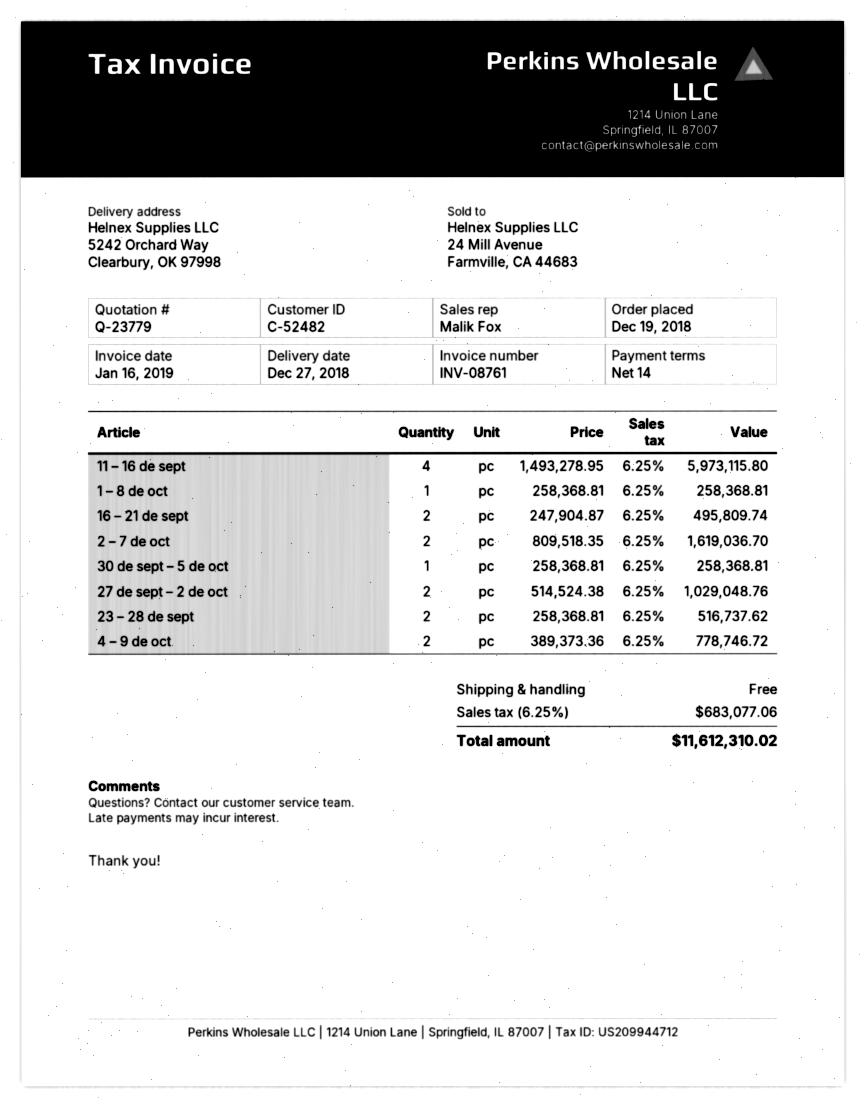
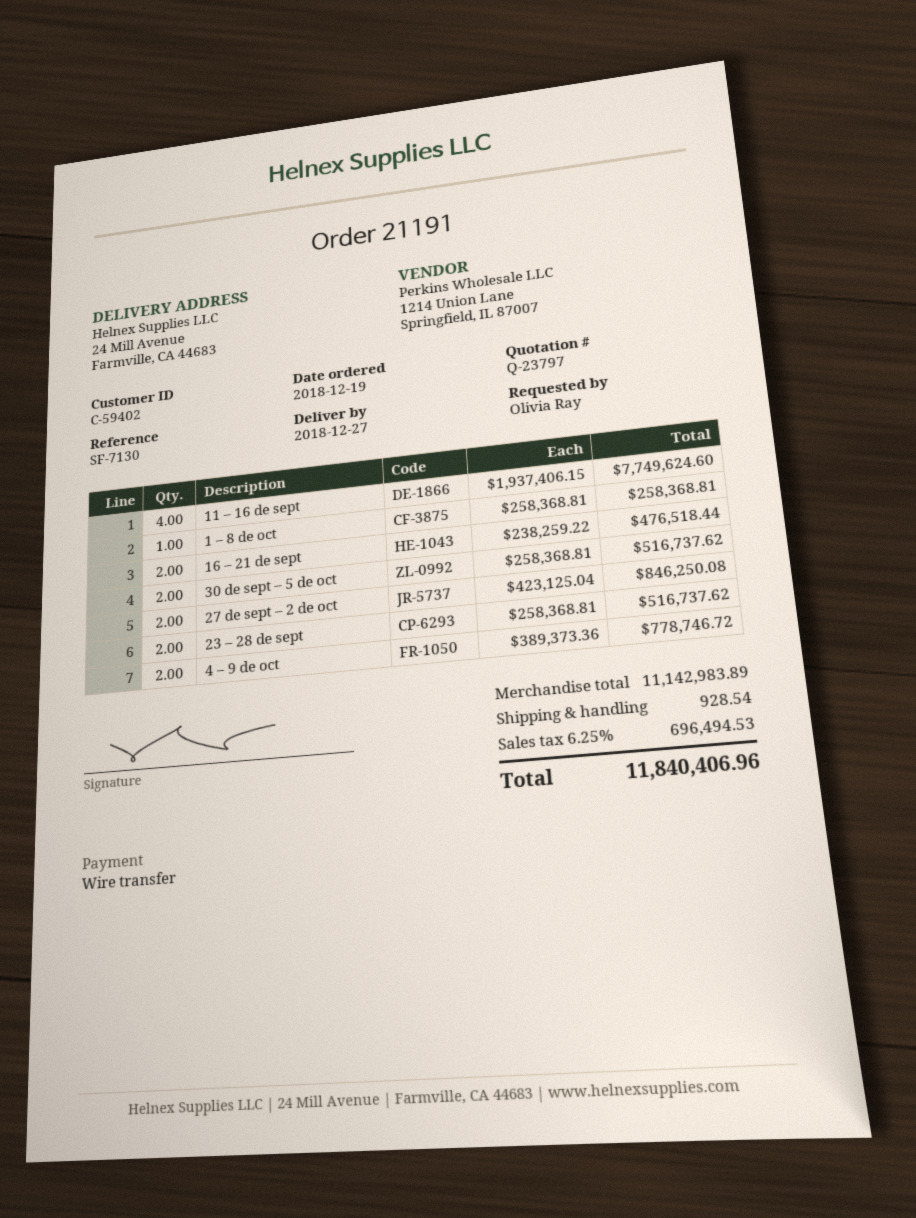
quote number: Q-23779 -> Q-23797
customer number: C-52482 -> C-59402
ship to: 5242 Orchard Way, Clearbury, OK 97998 -> 24 Mill Avenue, Farmville, CA 44683
11 – 16 de sept: 4 x 1493278.95 = 5973115.80 -> 4 x 1937406.15 = 7749624.60
16 – 21 de sept: 2 x 247904.87 = 495809.74 -> 2 x 238259.22 = 476518.44
2 – 7 de oct: 2 x 809518.35 = 1619036.70 -> none
30 de sept – 5 de oct: 1 x 258368.81 = 258368.81 -> 2 x 258368.81 = 516737.62
27 de sept – 2 de oct: 2 x 514524.38 = 1029048.76 -> 2 x 423125.04 = 846250.08
shipping: 0.00 -> 928.54
tax: 6.25% = 683077.06 -> 6.25% = 696494.53
total: 11612310.02 -> 11840406.96

